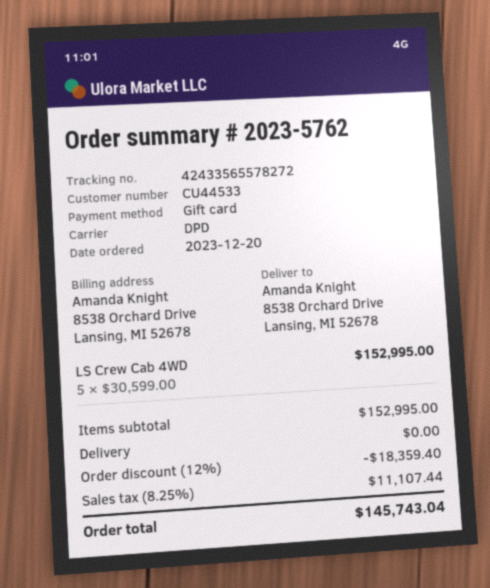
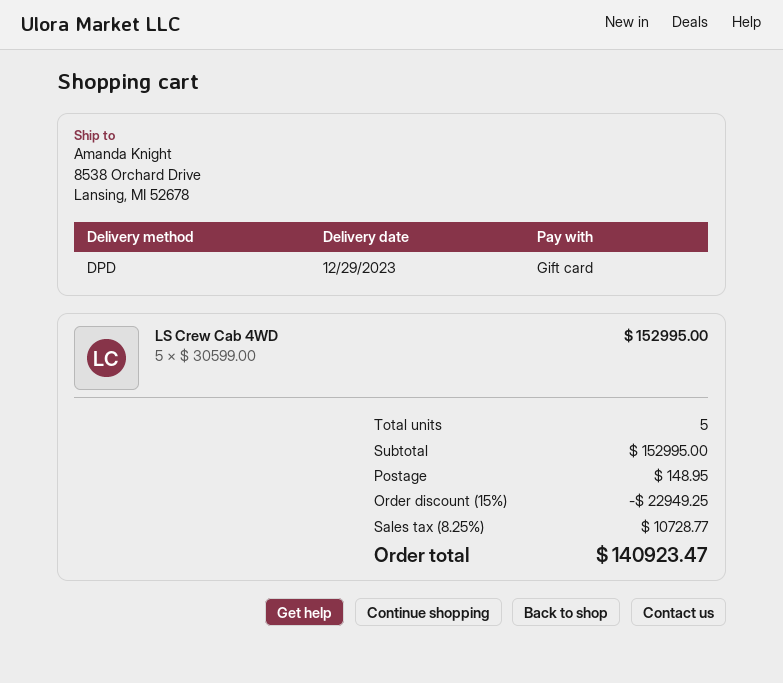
discount: 12% = 18359.40 -> 15% = 22949.25
shipping: 0.00 -> 148.95
tax: 8.25% = 11107.44 -> 8.25% = 10728.77
total: 145743.04 -> 140923.47

